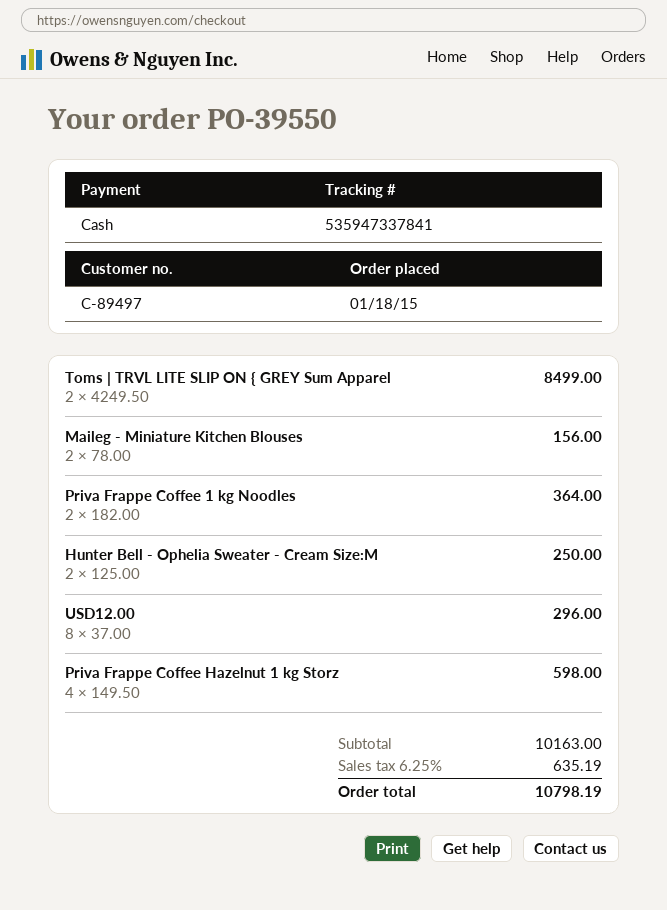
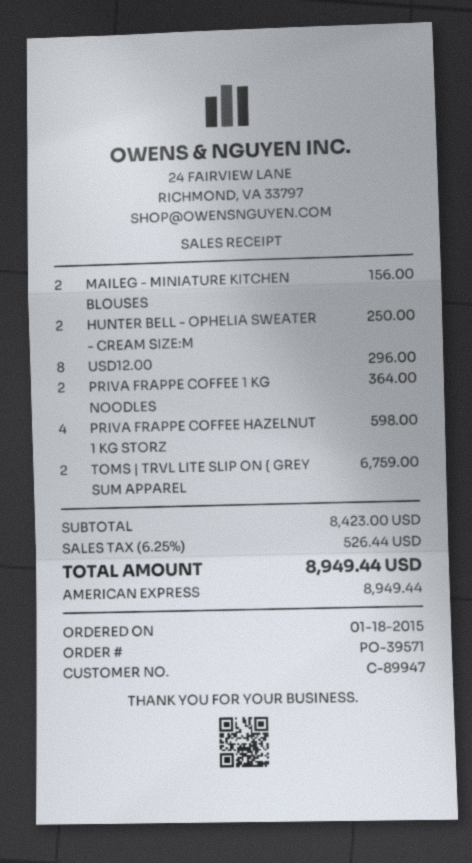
order number: PO-39550 -> PO-39571
customer number: C-89497 -> C-89947
payment method: cash -> American Express
Toms | TRVL LITE SLIP ON { GREY Sum Apparel: 2 for 8499.00 -> 2 for 6759.00
subtotal: 10163.00 -> 8423.00
tax: 6.25% = 635.19 -> 6.25% = 526.44
total: 10798.19 -> 8949.44

